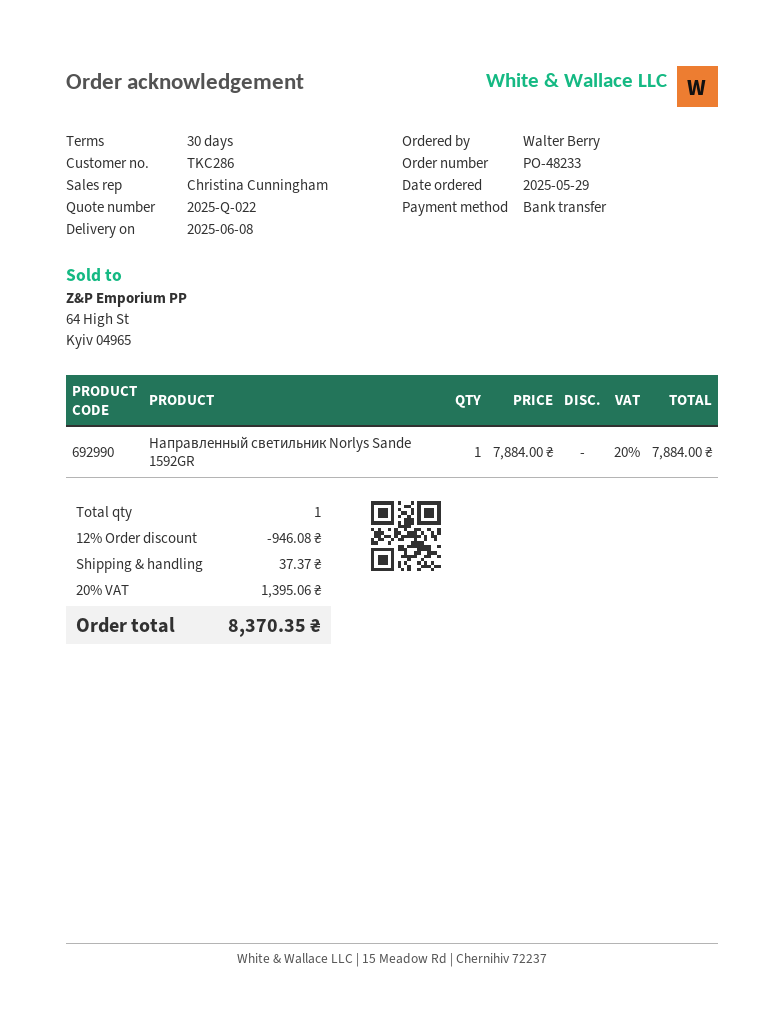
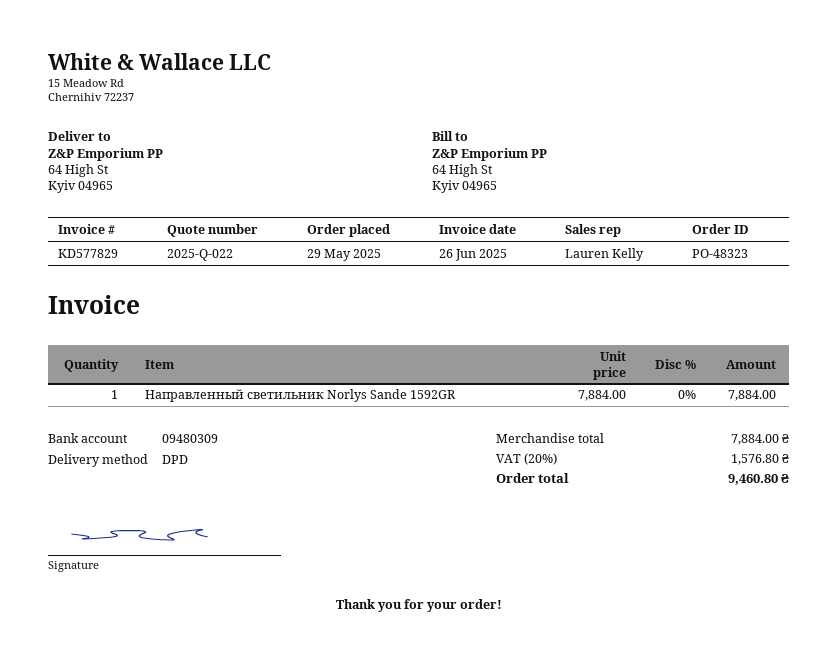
order number: PO-48233 -> PO-48323
sales rep: Christina Cunningham -> Lauren Kelly
discount: 12% = 946.08 -> none
shipping: 37.37 -> none
tax: 20% = 1395.06 -> 20% = 1576.80
total: 8370.35 -> 9460.80

